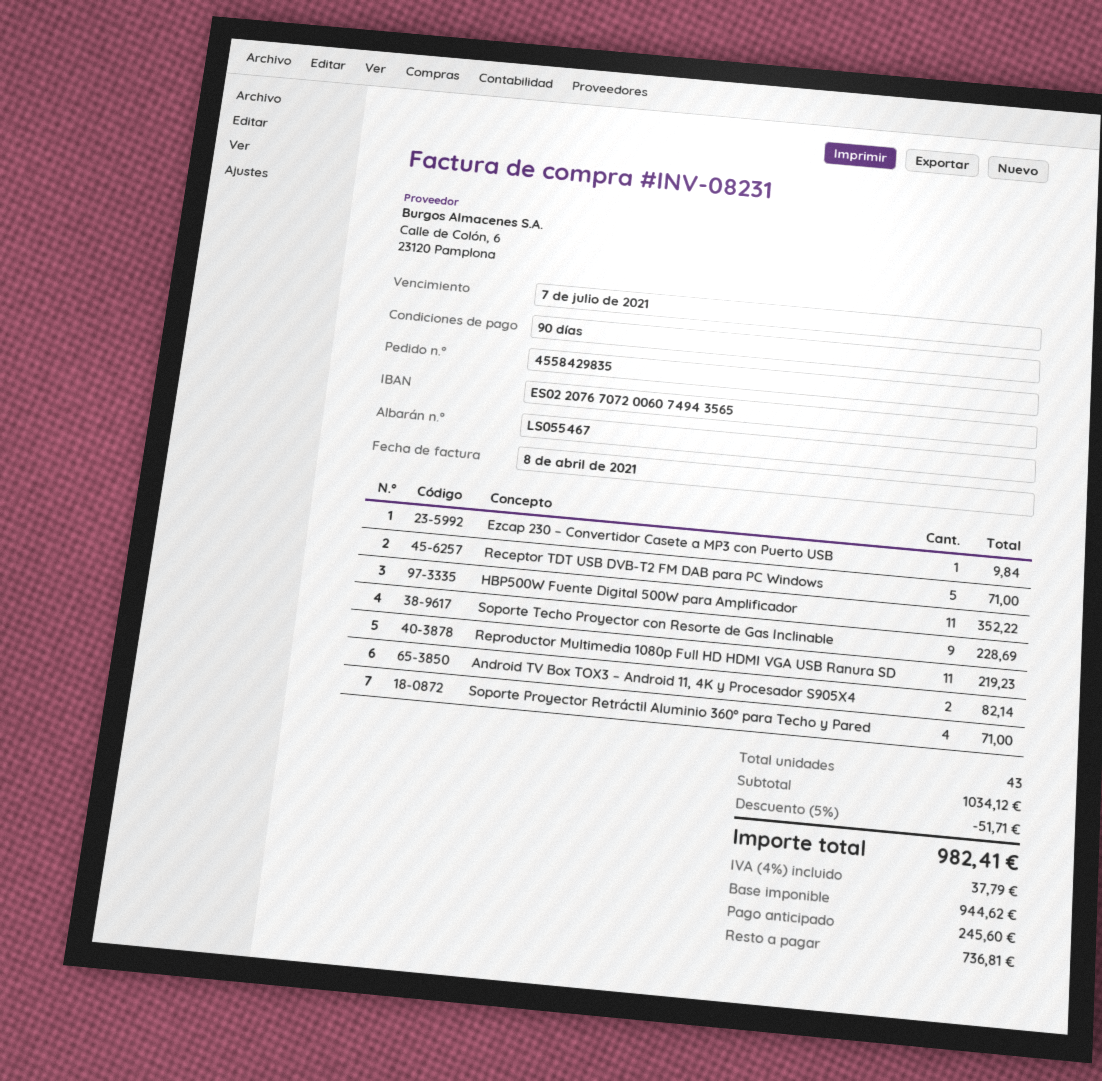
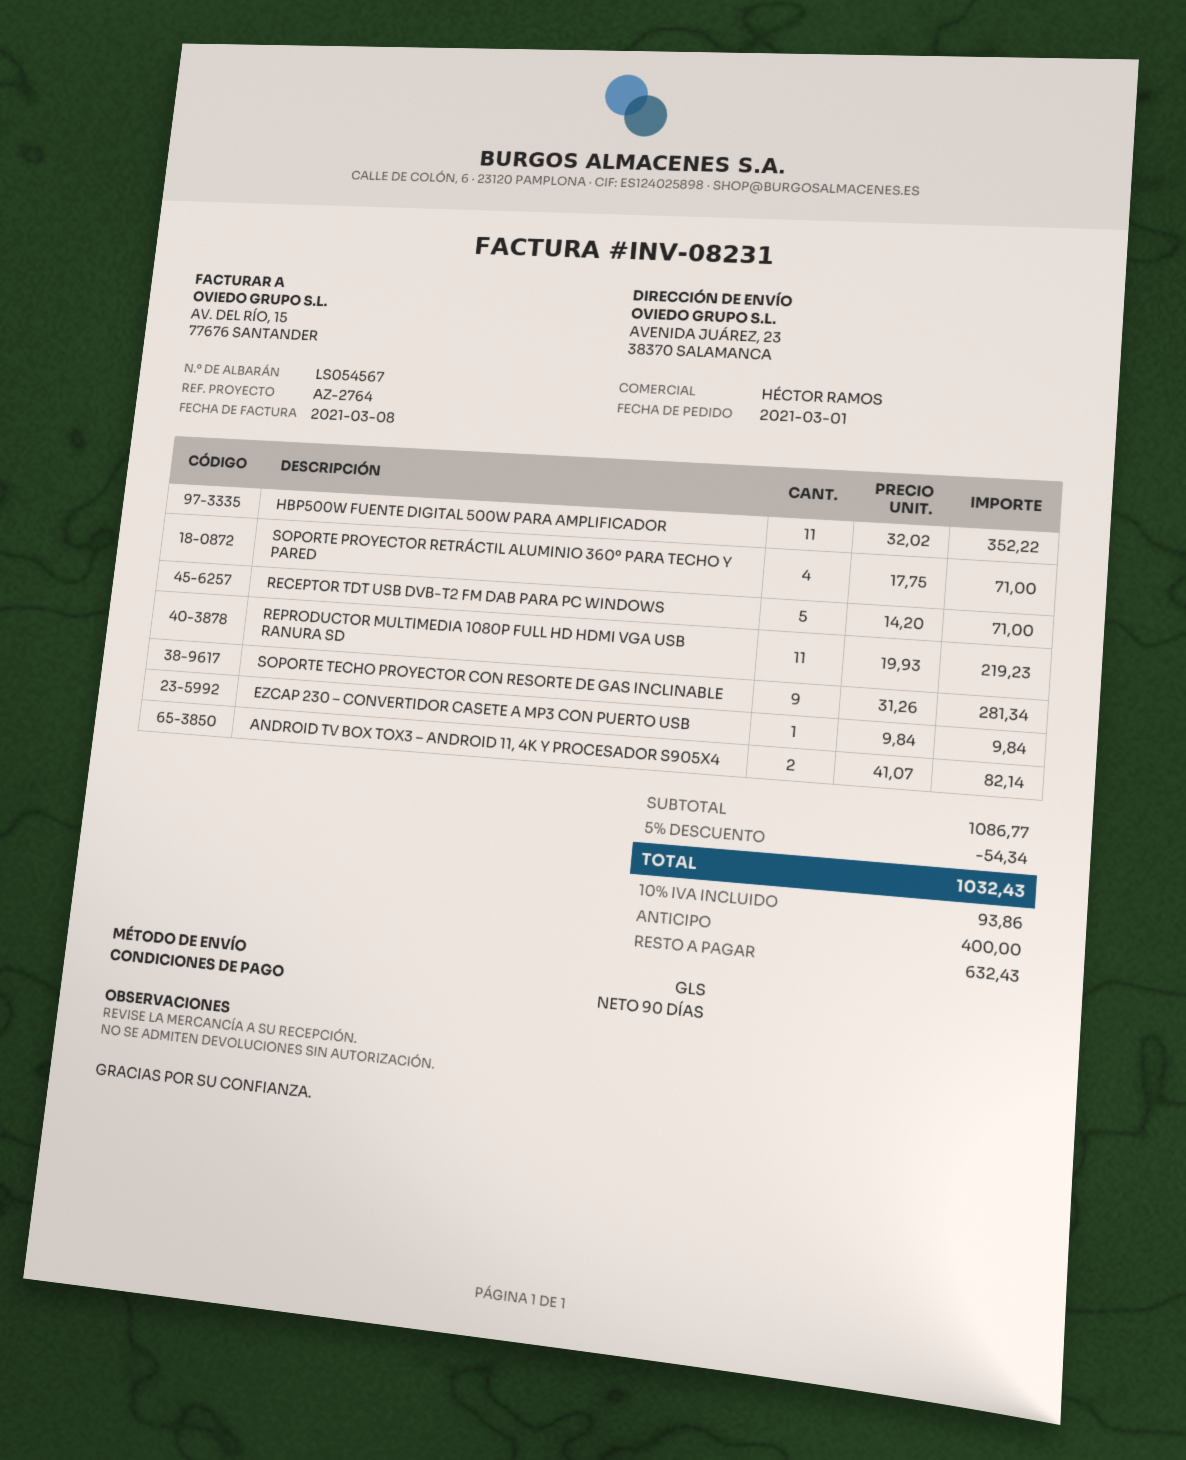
delivery note number: LS055467 -> LS054567
invoice date: 2021-04-08 -> 2021-03-08
Soporte Techo Proyector con Resorte de Gas Inclinable: 9 for 228.69 -> 9 for 281.34
subtotal: 1034.12 -> 1086.77
discount: 5% = 51.71 -> 5% = 54.34
tax: 4% = 37.79 -> 10% = 93.86
total: 982.41 -> 1032.43
deposit: 245.60 -> 400.00
balance: 736.81 -> 632.43

